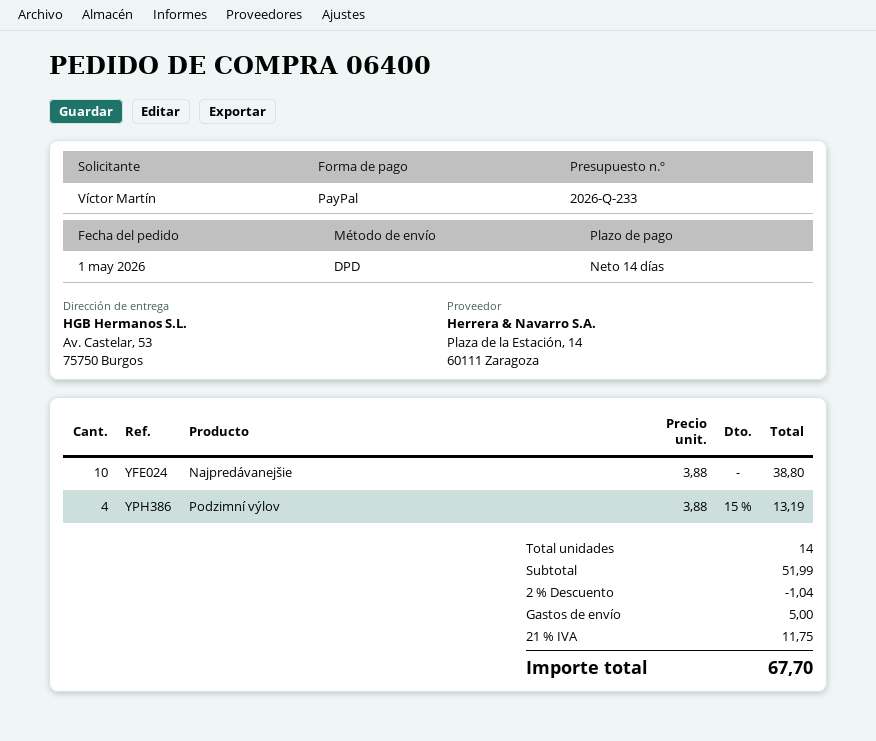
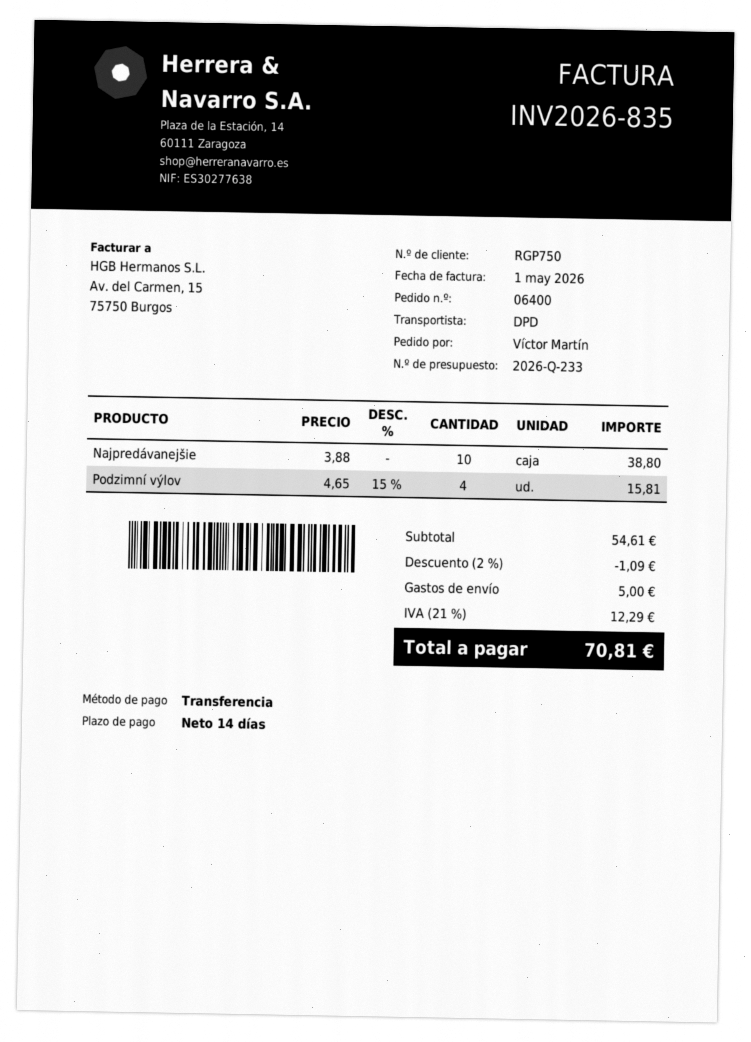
payment method: PayPal -> bank transfer
Podzimní výlov: 4 x 3.88 - 15% = 13.19 -> 4 x 4.65 - 15% = 15.81
subtotal: 51.99 -> 54.61
discount: 2% = 1.04 -> 2% = 1.09
tax: 21% = 11.75 -> 21% = 12.29
total: 67.70 -> 70.81

